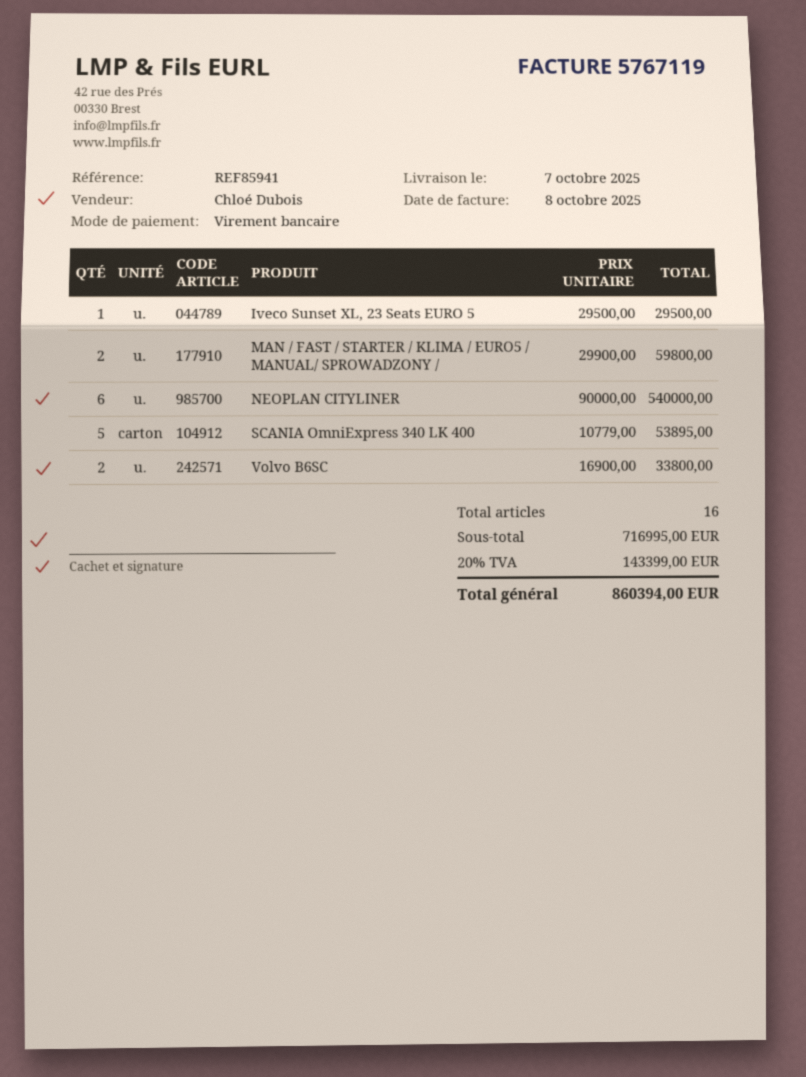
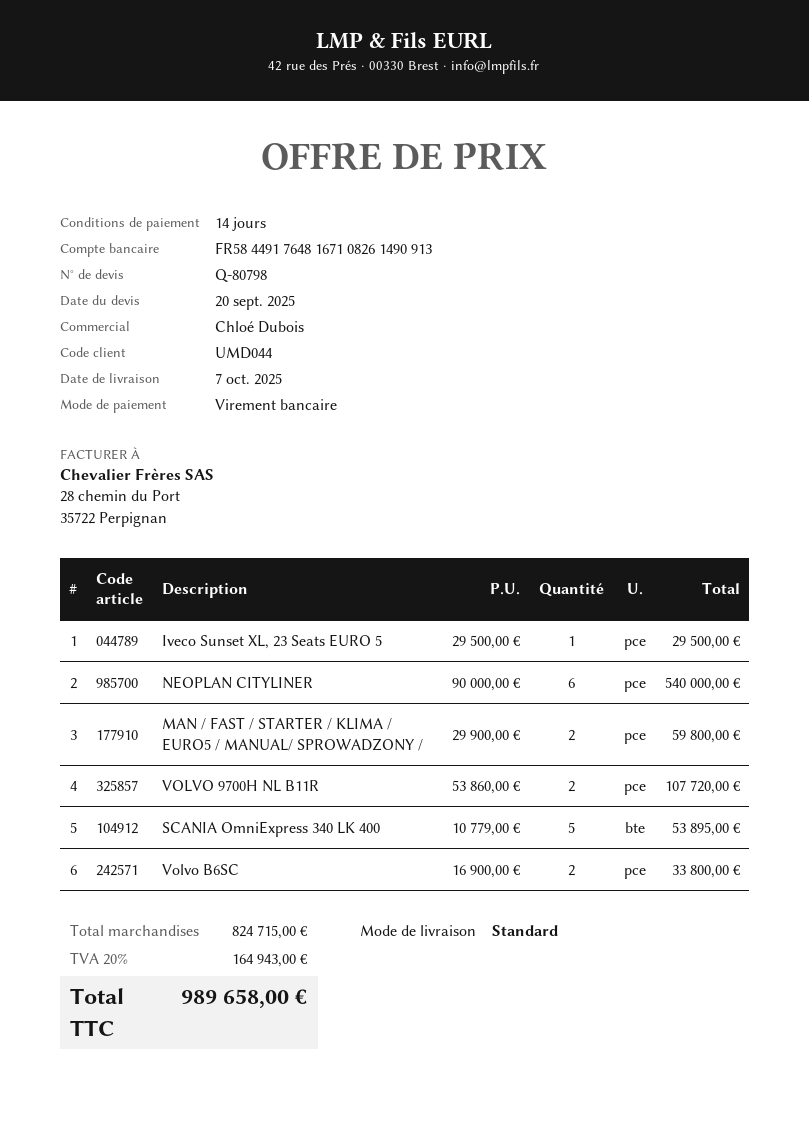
VOLVO 9700H NL B11R: none -> 2 x 53860.00 = 107720.00
subtotal: 716995.00 -> 824715.00
tax: 20% = 143399.00 -> 20% = 164943.00
total: 860394.00 -> 989658.00

